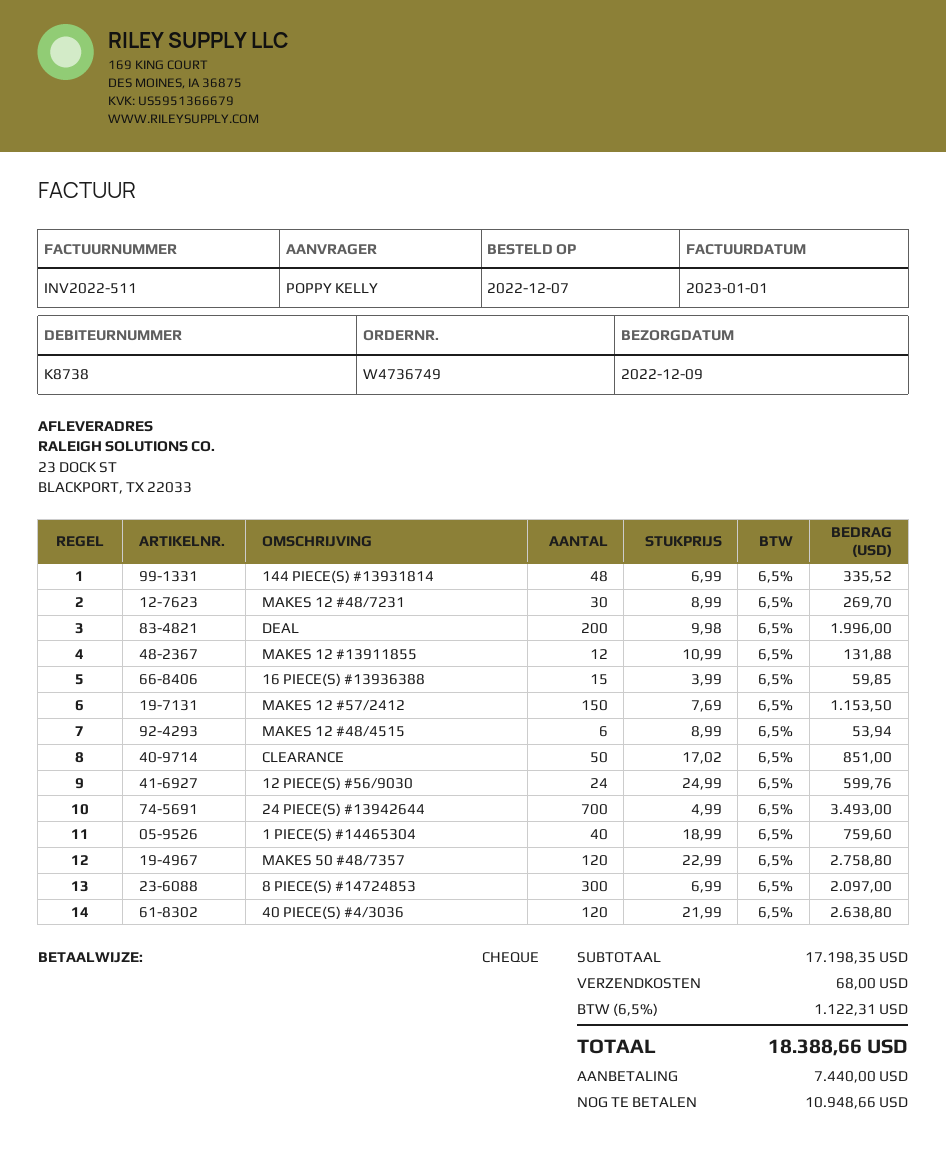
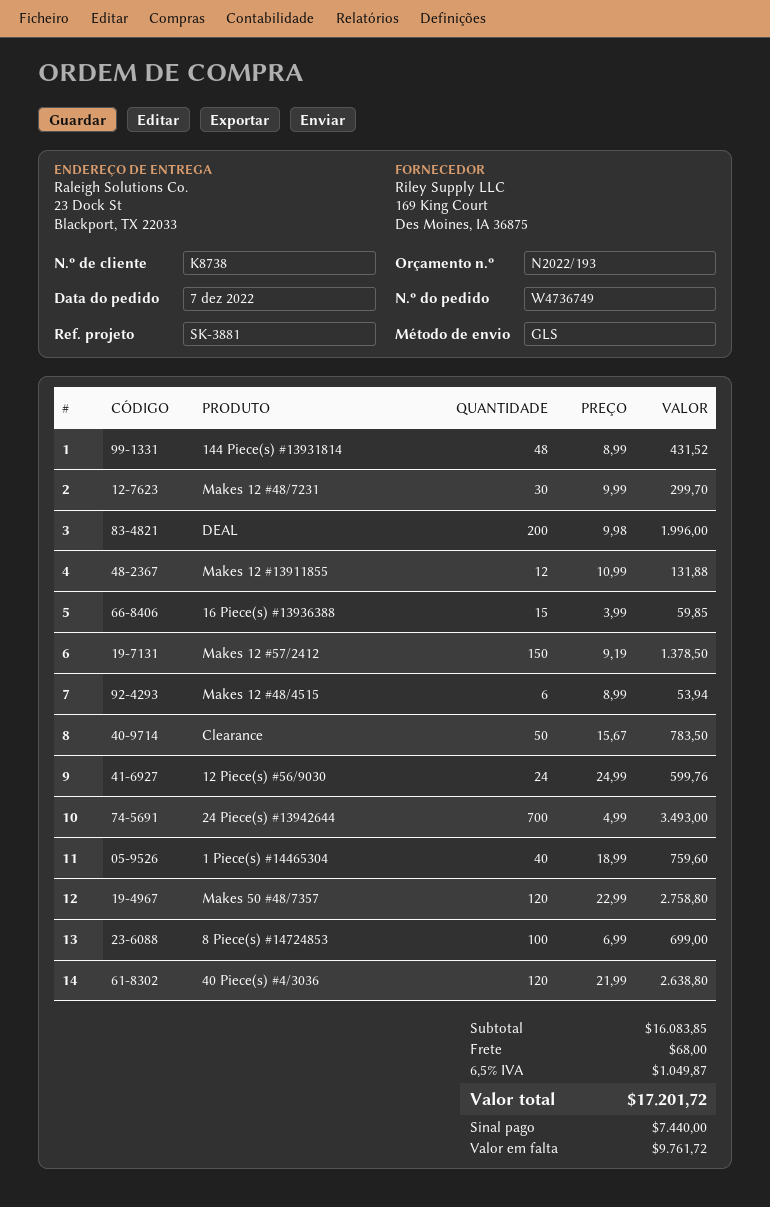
144 PIECE(S) #13931814: 48 x 6.99 = 335.52 -> 48 x 8.99 = 431.52
MAKES 12 #48/7231: 30 x 8.99 = 269.70 -> 30 x 9.99 = 299.70
MAKES 12 #57/2412: 150 x 7.69 = 1153.50 -> 150 x 9.19 = 1378.50
CLEARANCE: 50 x 17.02 = 851.00 -> 50 x 15.67 = 783.50
8 PIECE(S) #14724853: 300 x 6.99 = 2097.00 -> 100 x 6.99 = 699.00
subtotal: 17198.35 -> 16083.85
tax: 6.5% = 1122.31 -> 6.5% = 1049.87
total: 18388.66 -> 17201.72
balance: 10948.66 -> 9761.72

